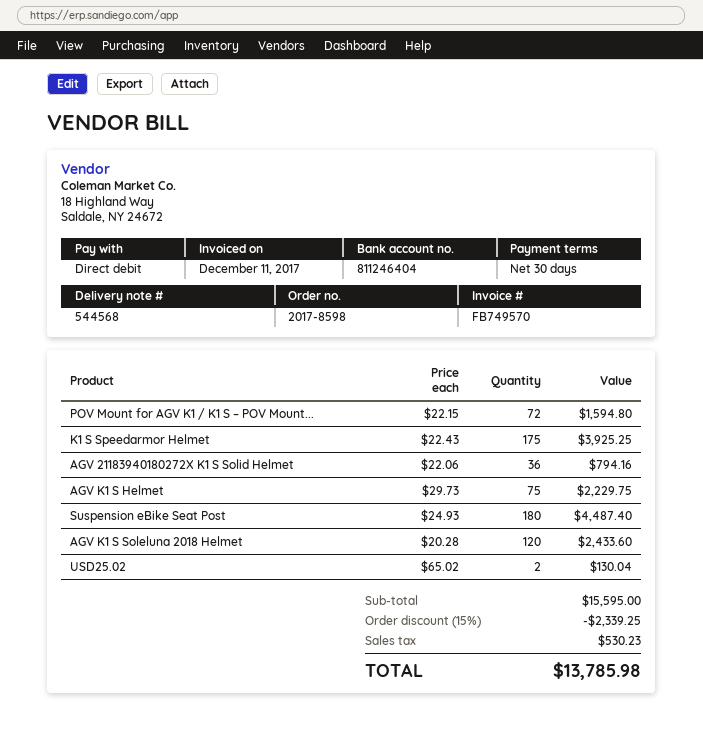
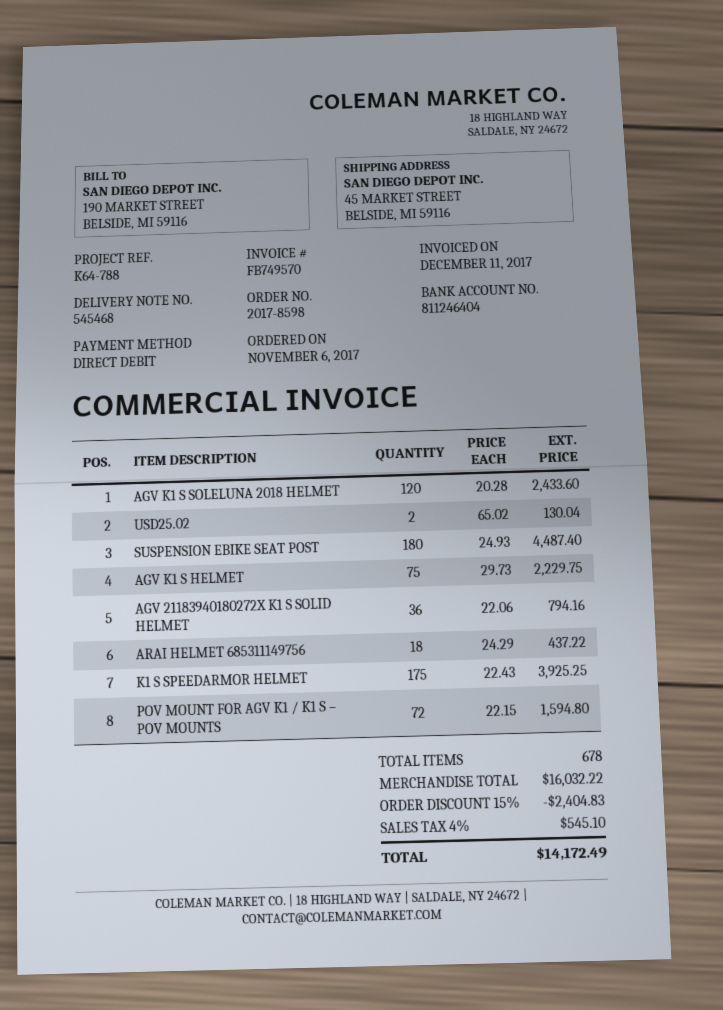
delivery note number: 544568 -> 545468
ARAI HELMET 685311149756: none -> 18 x 24.29 = 437.22
subtotal: 15595.00 -> 16032.22
discount: 15% = 2339.25 -> 15% = 2404.83
tax: 530.23 -> 545.10
total: 13785.98 -> 14172.49

